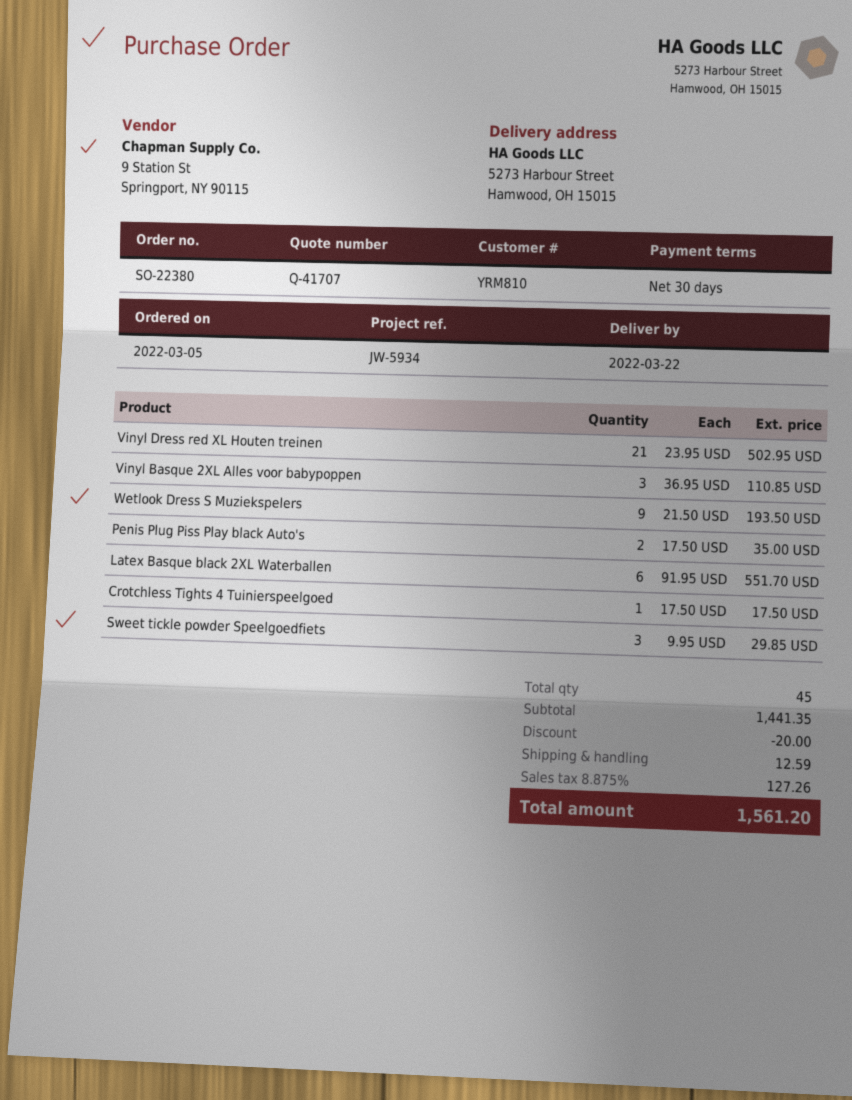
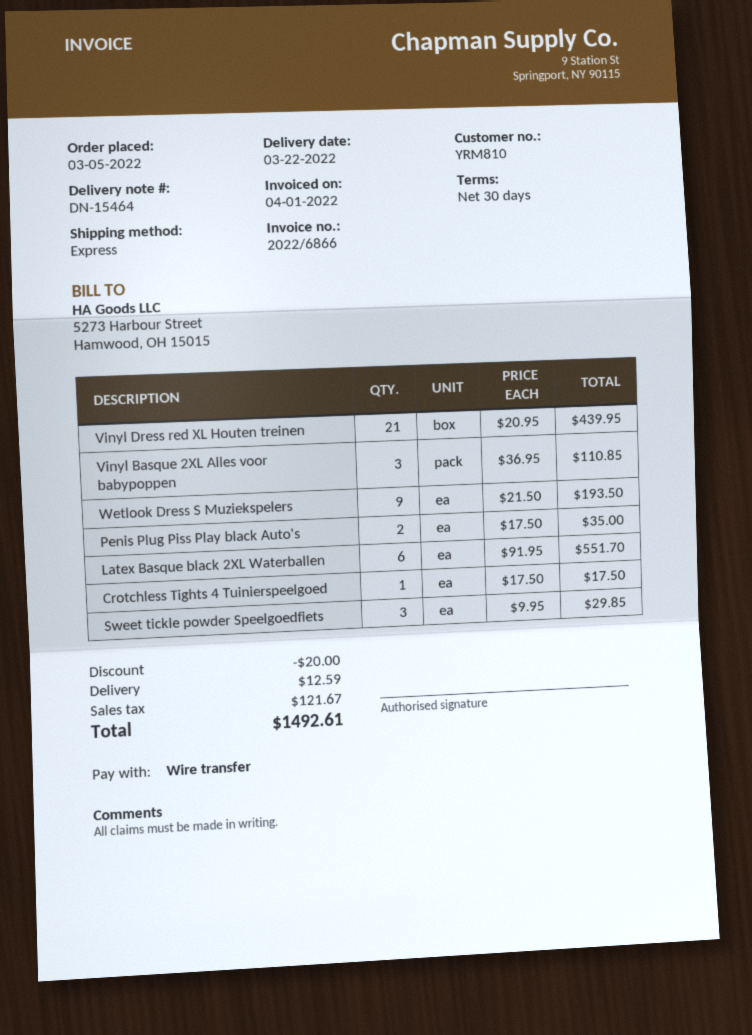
Vinyl Dress red XL Houten treinen: 21 x 23.95 = 502.95 -> 21 x 20.95 = 439.95
tax: 127.26 -> 121.67
total: 1561.20 -> 1492.61

